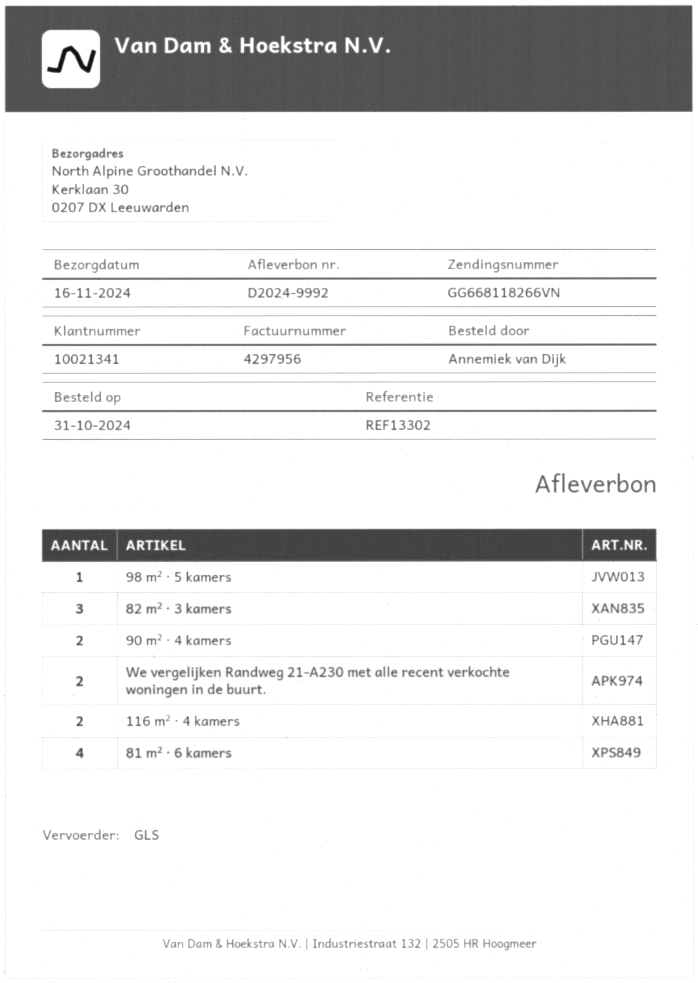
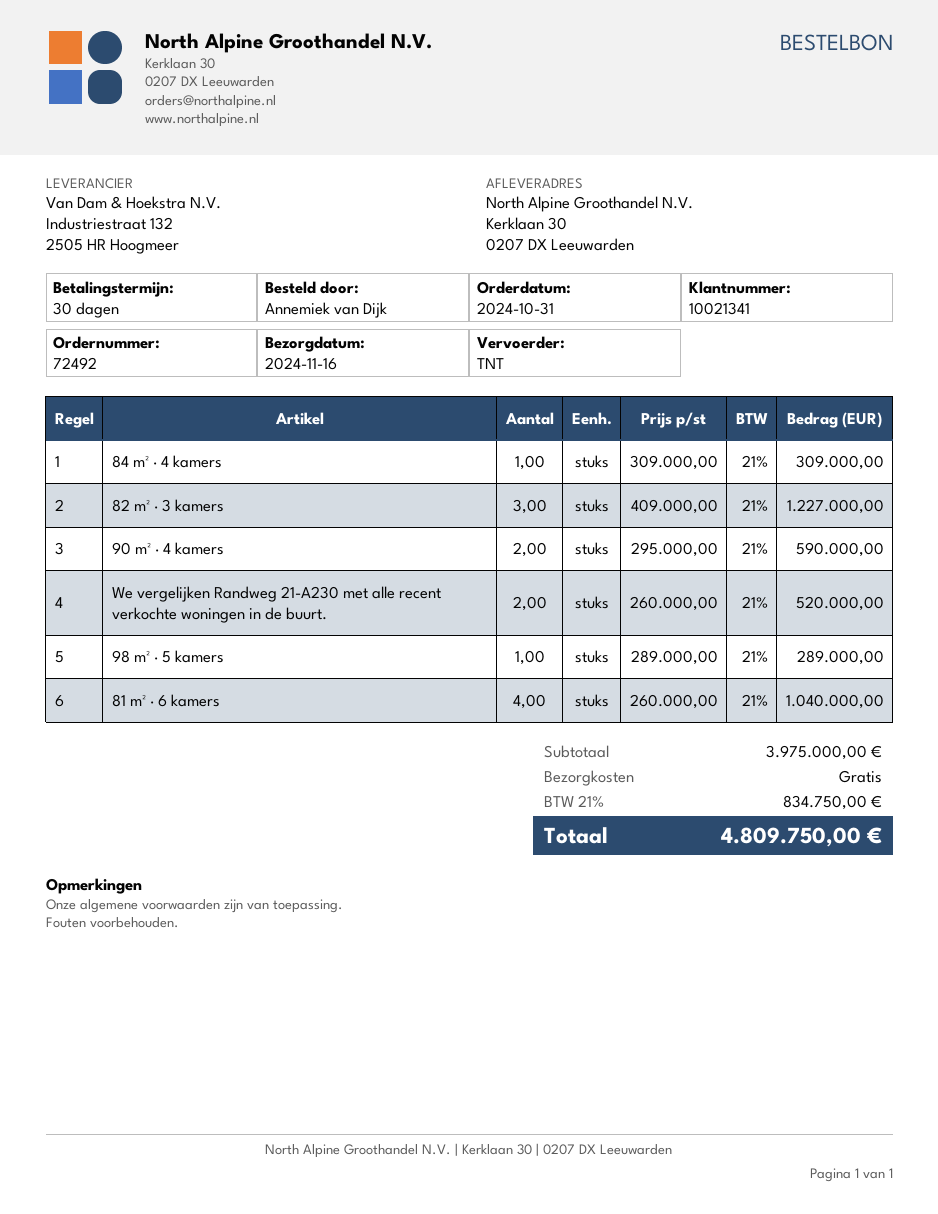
shipping method: GLS -> TNT
116 m² · 4 kamers: 2 -> none
84 m² · 4 kamers: none -> 1

